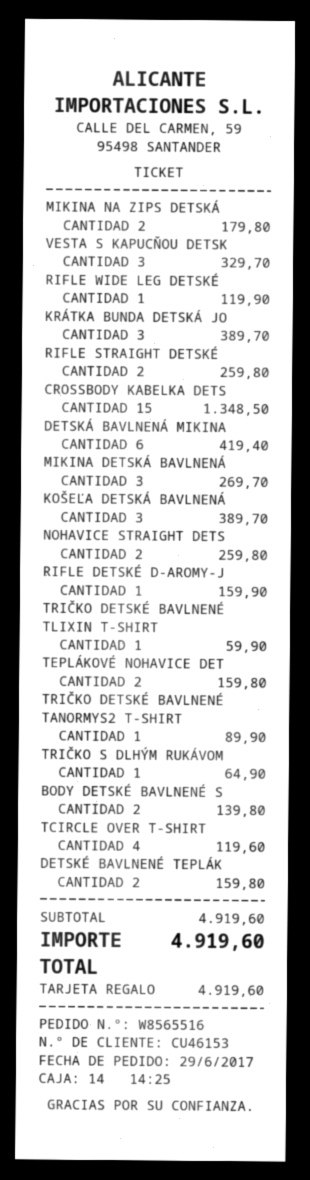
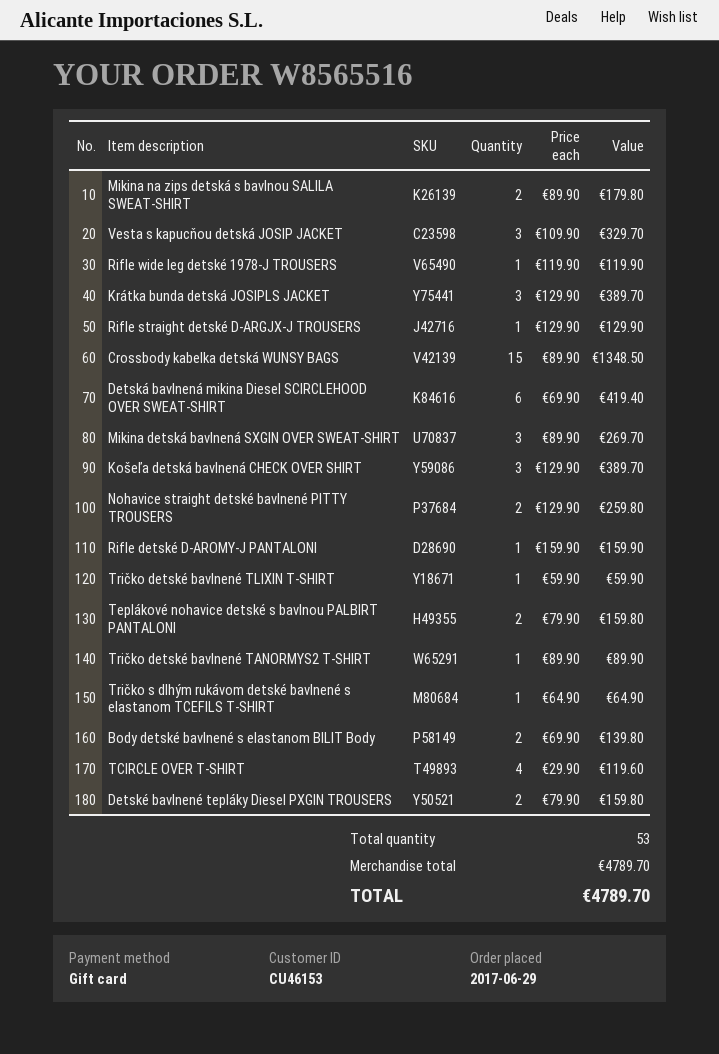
RIFLE STRAIGHT DETSKÉ: 2 for 259.80 -> 1 for 129.90
subtotal: 4919.60 -> 4789.70
total: 4919.60 -> 4789.70

